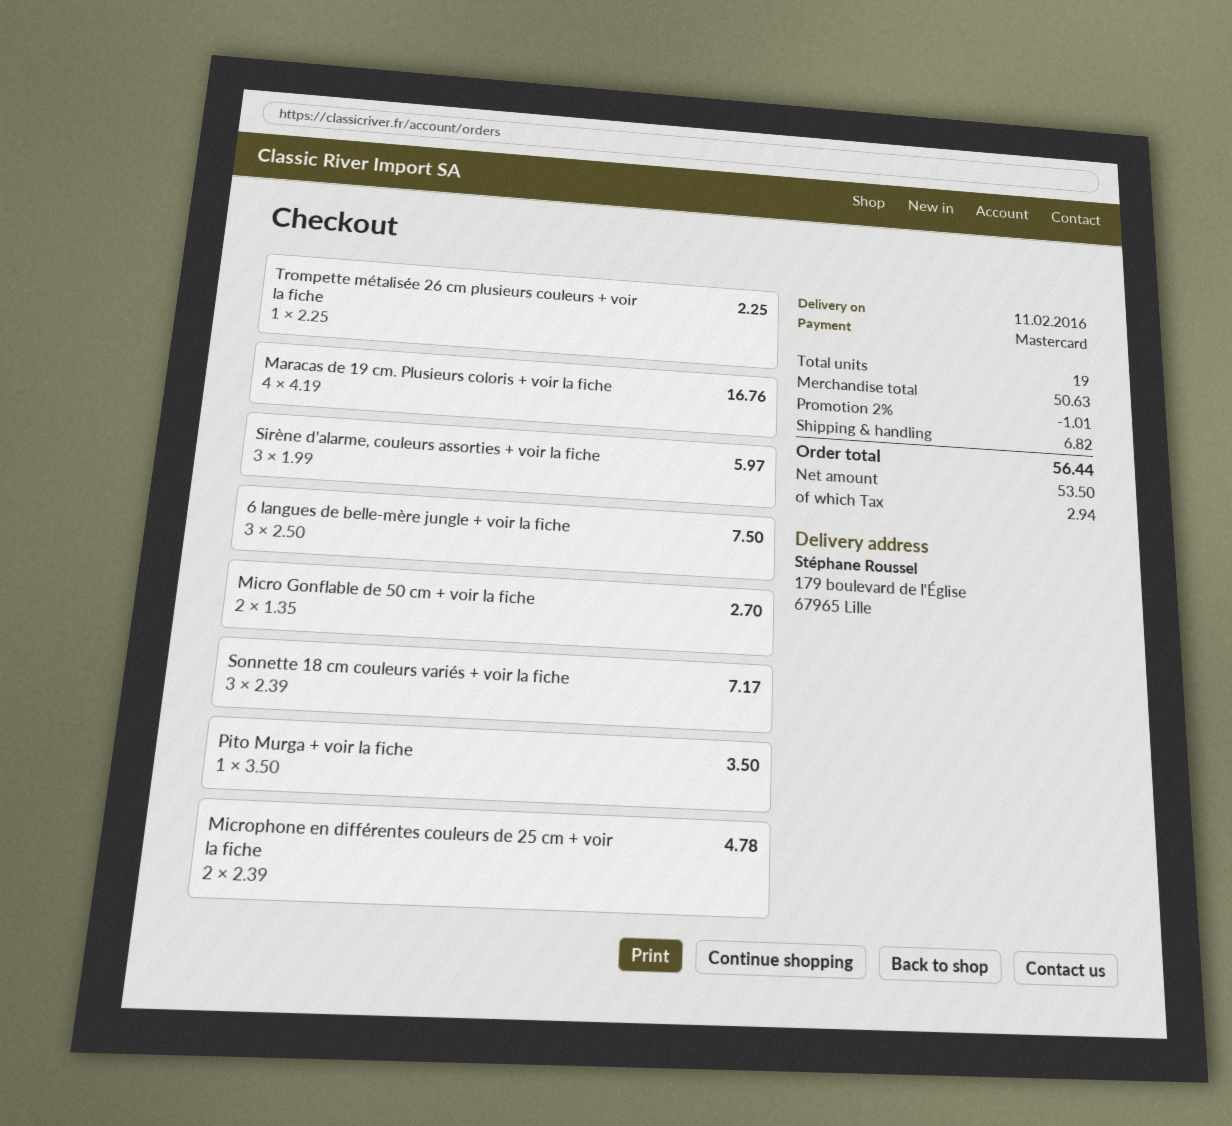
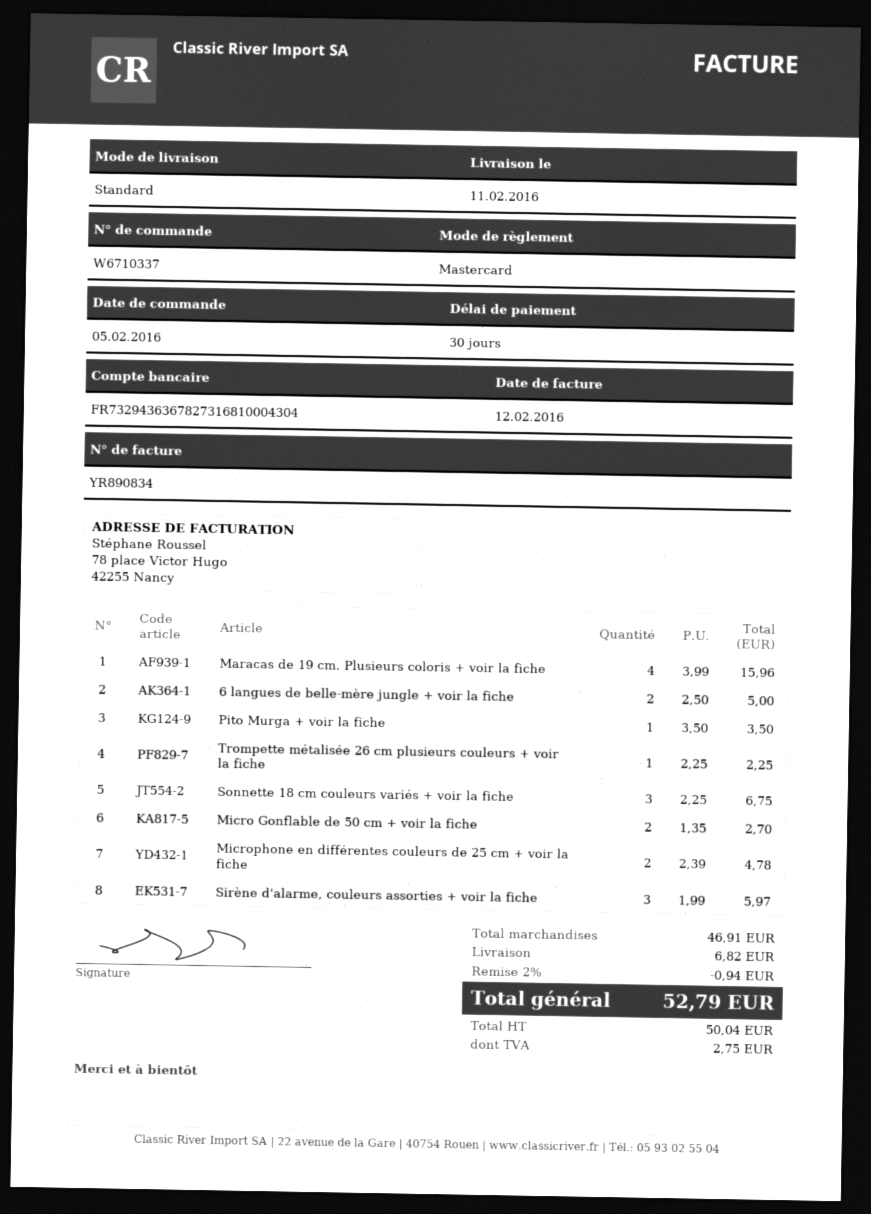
Maracas de 19 cm. Plusieurs coloris + voir la fiche: 4 x 4.19 = 16.76 -> 4 x 3.99 = 15.96
6 langues de belle-mère jungle + voir la fiche: 3 x 2.50 = 7.50 -> 2 x 2.50 = 5.00
Sonnette 18 cm couleurs variés + voir la fiche: 3 x 2.39 = 7.17 -> 3 x 2.25 = 6.75
subtotal: 50.63 -> 46.91
discount: 2% = 1.01 -> 2% = 0.94
net: 53.50 -> 50.04
tax: 2.94 -> 2.75
total: 56.44 -> 52.79

